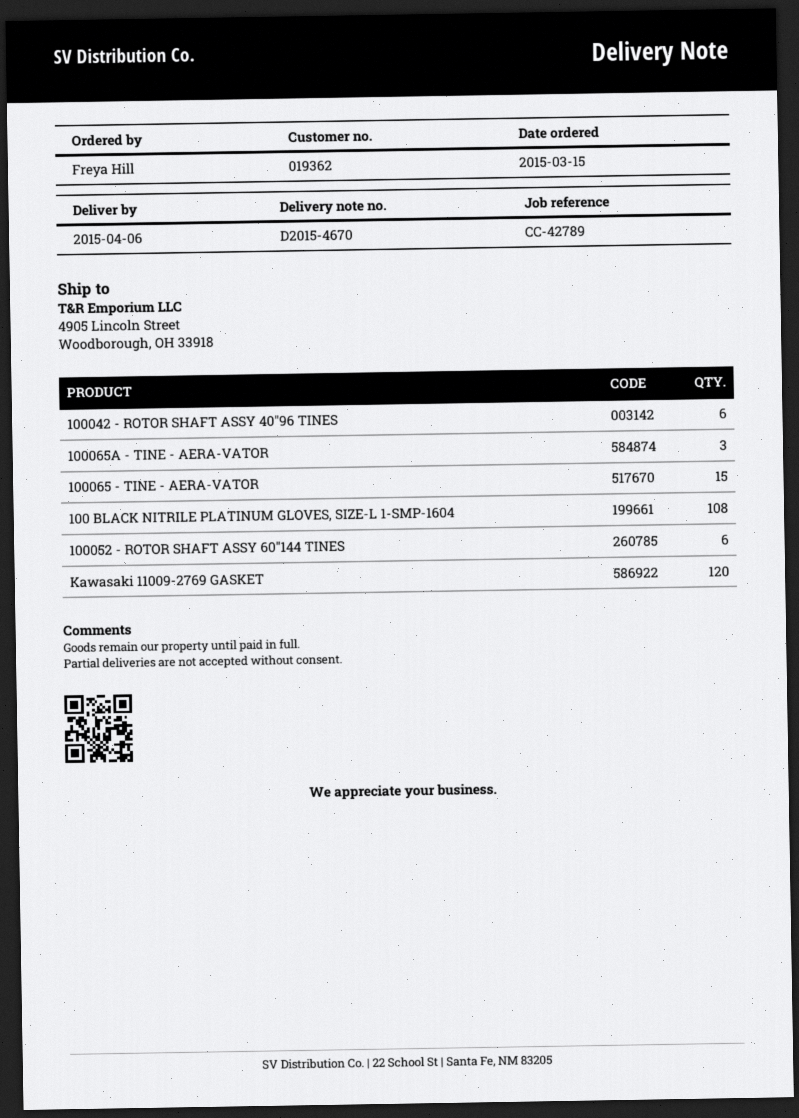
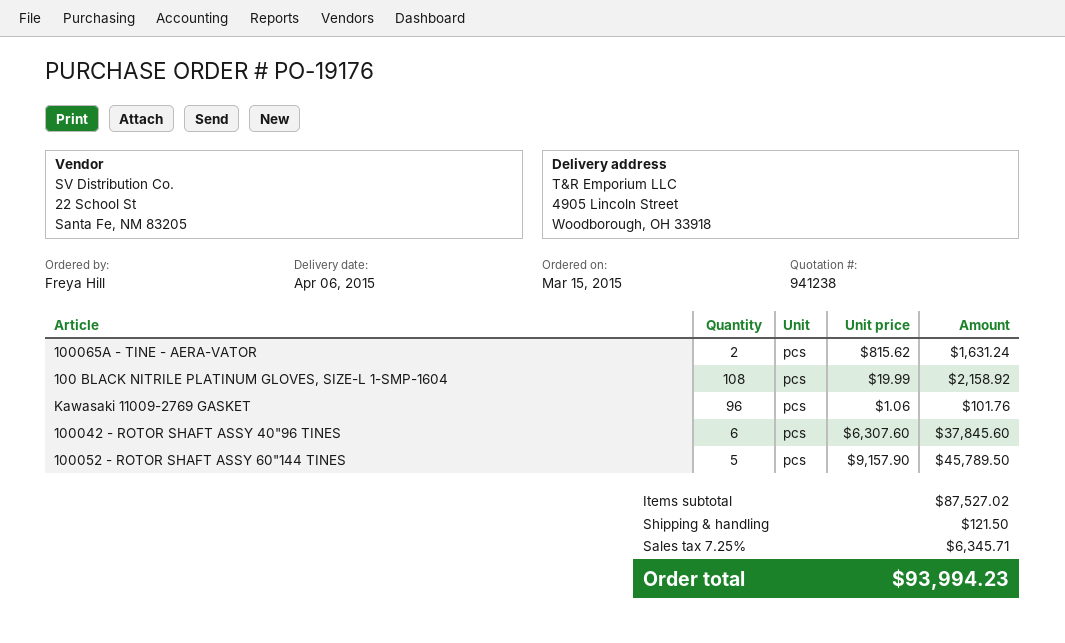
100065A - TINE - AERA-VATOR: 3 -> 2
100065 - TINE - AERA-VATOR: 15 -> none
100052 - ROTOR SHAFT ASSY 60"144 TINES: 6 -> 5
Kawasaki 11009-2769 GASKET: 120 -> 96

